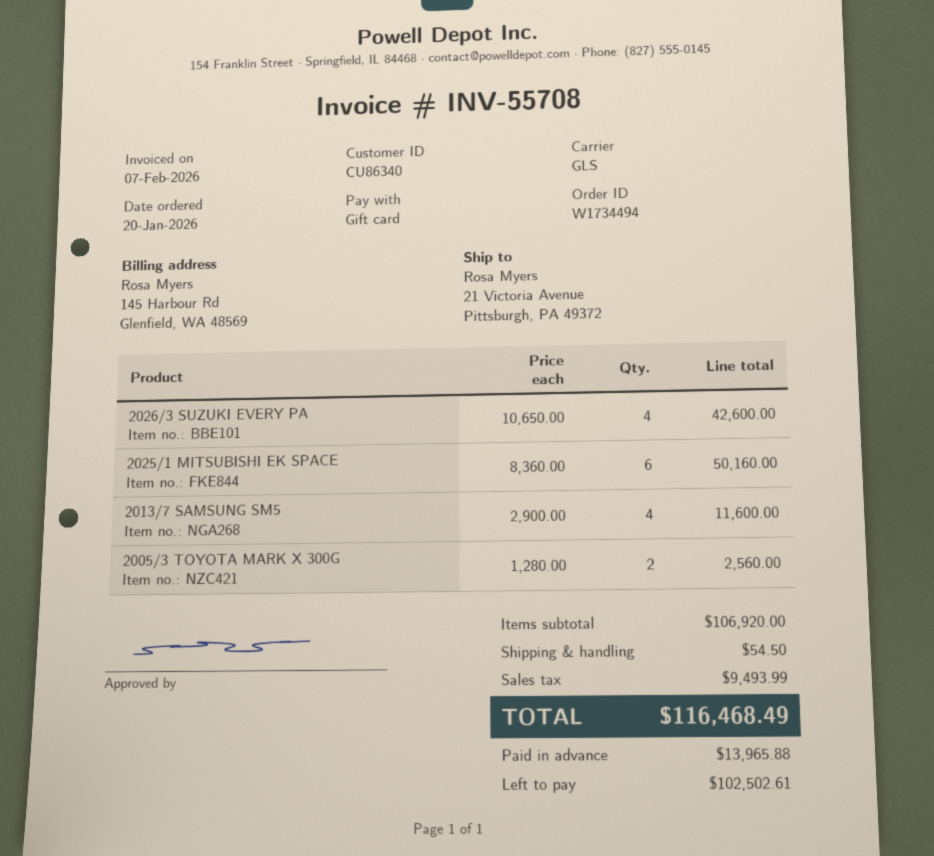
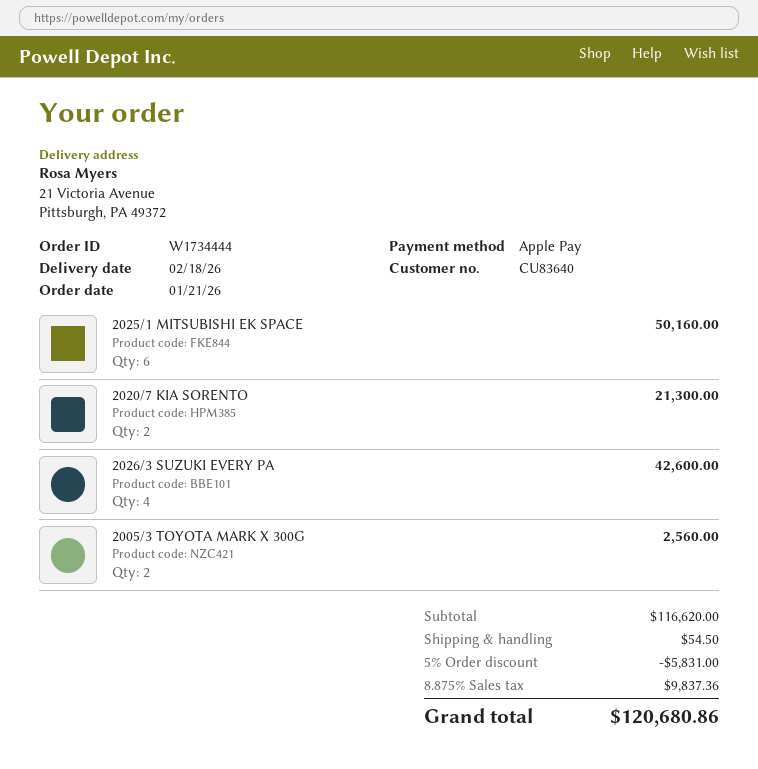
order number: W1734494 -> W1734444
order date: 2026-01-20 -> 2026-01-21
customer number: CU86340 -> CU83640
payment method: gift card -> Apple Pay
2013/7 SAMSUNG SM5: 4 for 11600.00 -> none
2020/7 KIA SORENTO: none -> 2 for 21300.00
subtotal: 106920.00 -> 116620.00
discount: none -> 5% = 5831.00
tax: 9493.99 -> 9837.36
total: 116468.49 -> 120680.86

